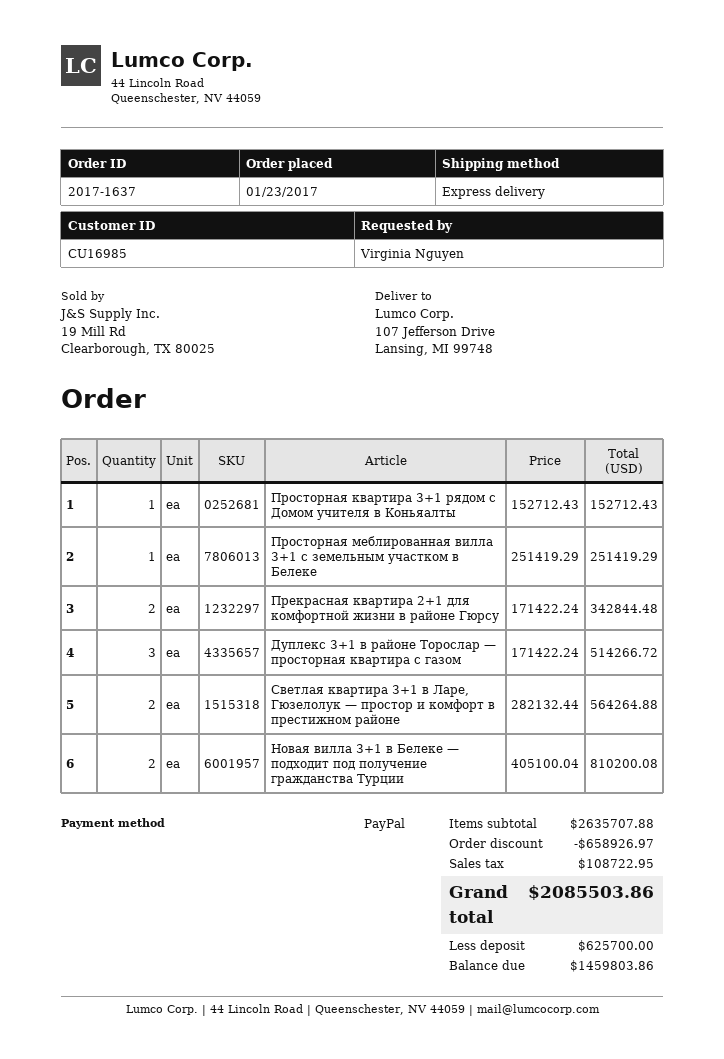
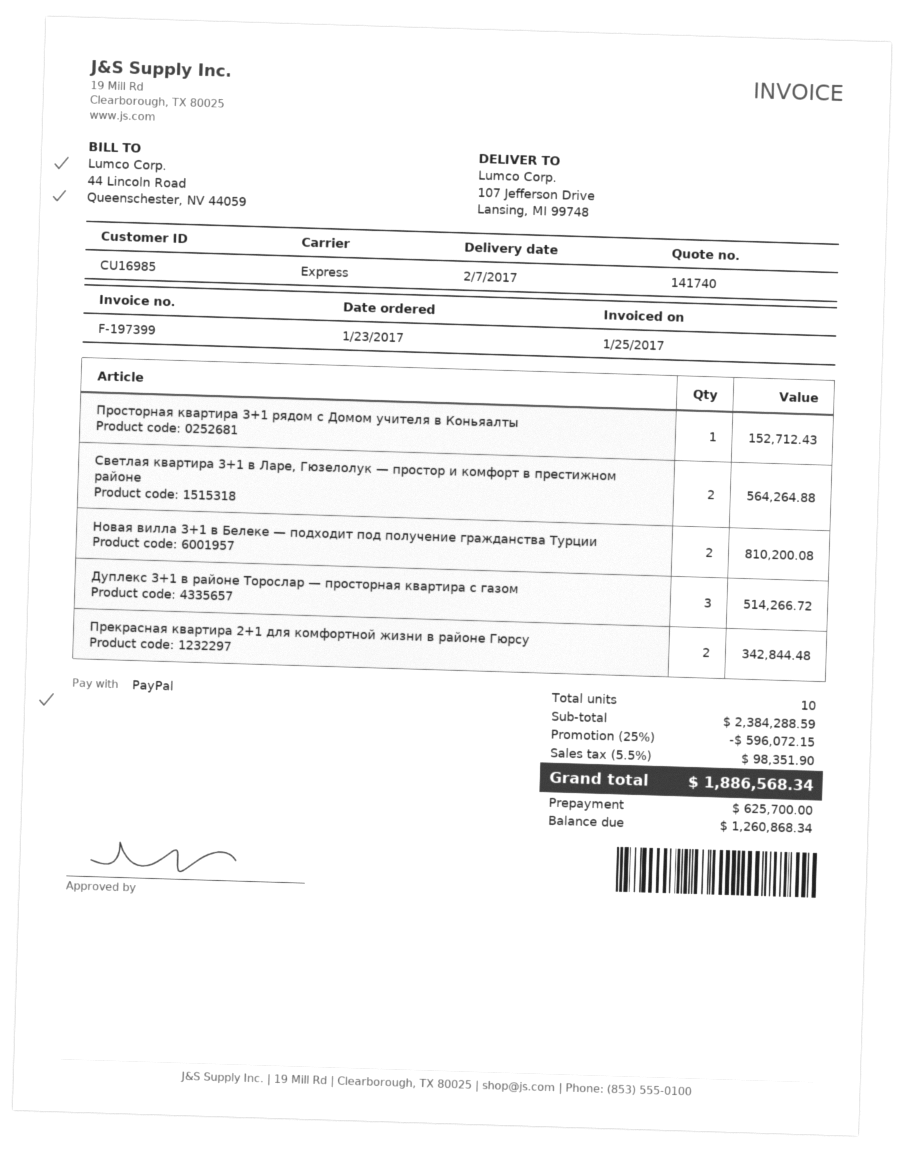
Просторная меблированная вилла 3+1 с земельным участком в Белеке: 1 for 251419.29 -> none
subtotal: 2635707.88 -> 2384288.59
discount: 658926.97 -> 596072.15
tax: 108722.95 -> 98351.90
total: 2085503.86 -> 1886568.34
balance: 1459803.86 -> 1260868.34

